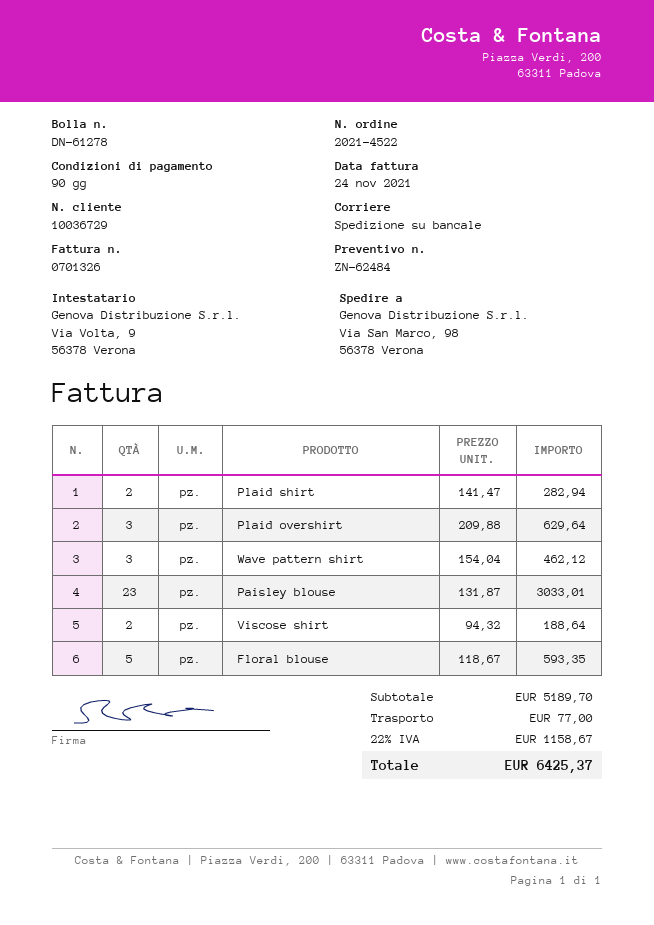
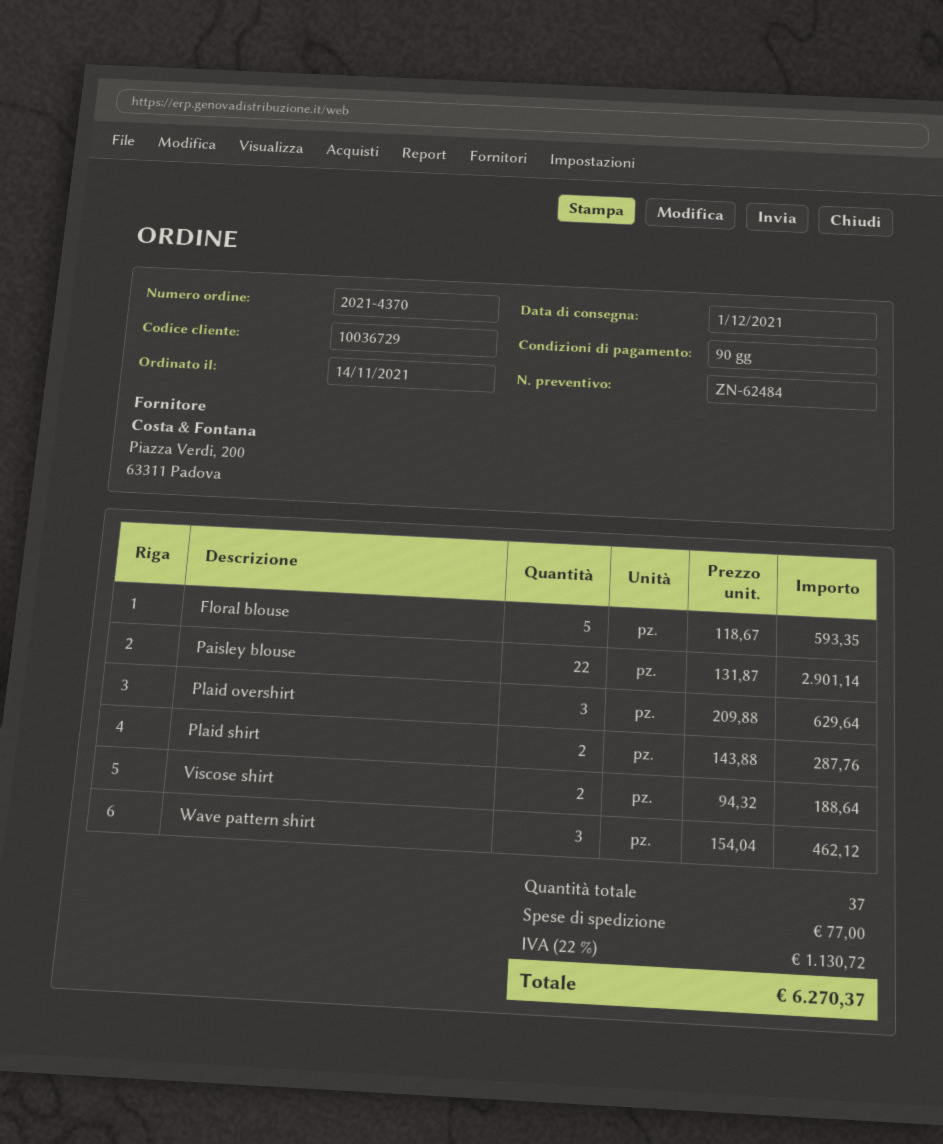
order number: 2021-4522 -> 2021-4370
Plaid shirt: 2 x 141.47 = 282.94 -> 2 x 143.88 = 287.76
Paisley blouse: 23 x 131.87 = 3033.01 -> 22 x 131.87 = 2901.14
tax: 22% = 1158.67 -> 22% = 1130.72
total: 6425.37 -> 6270.37

